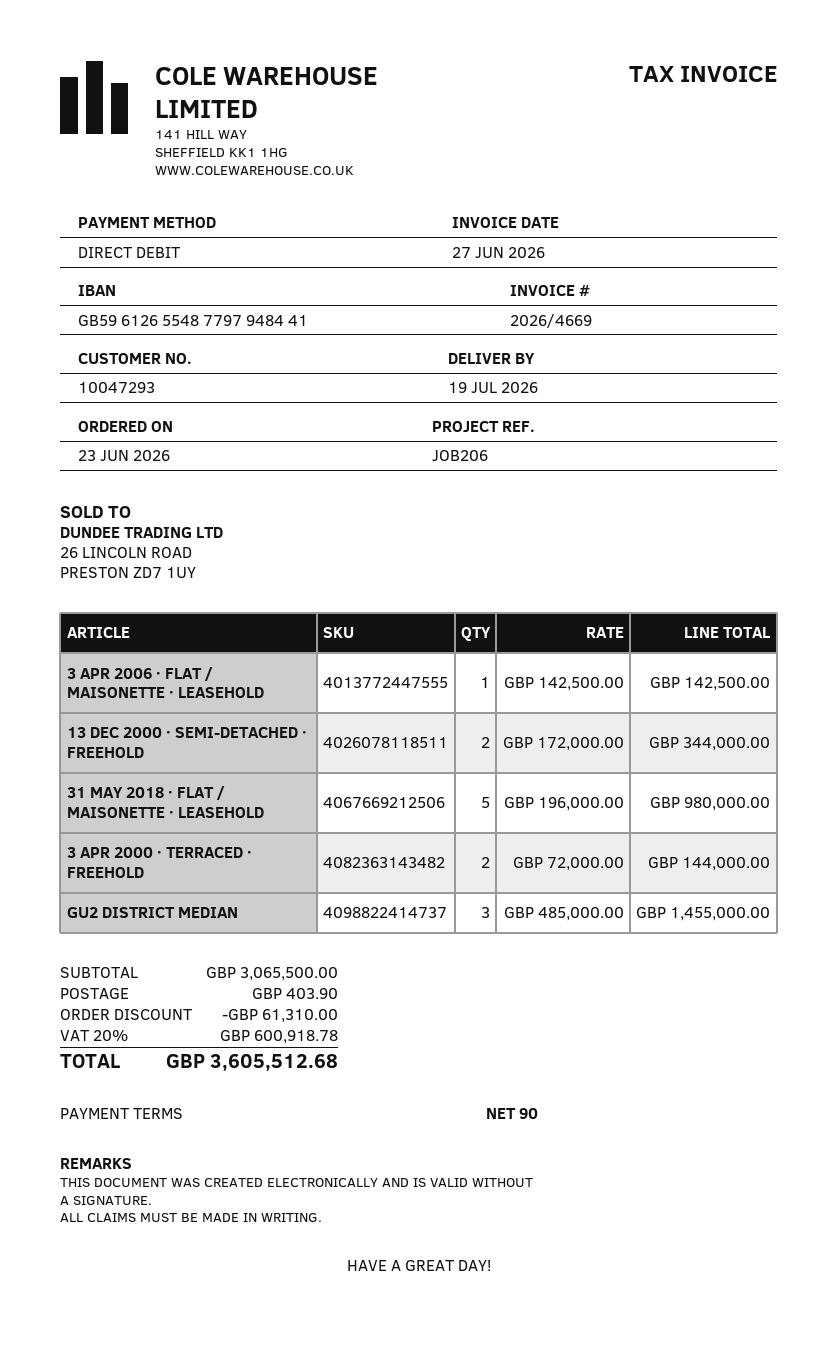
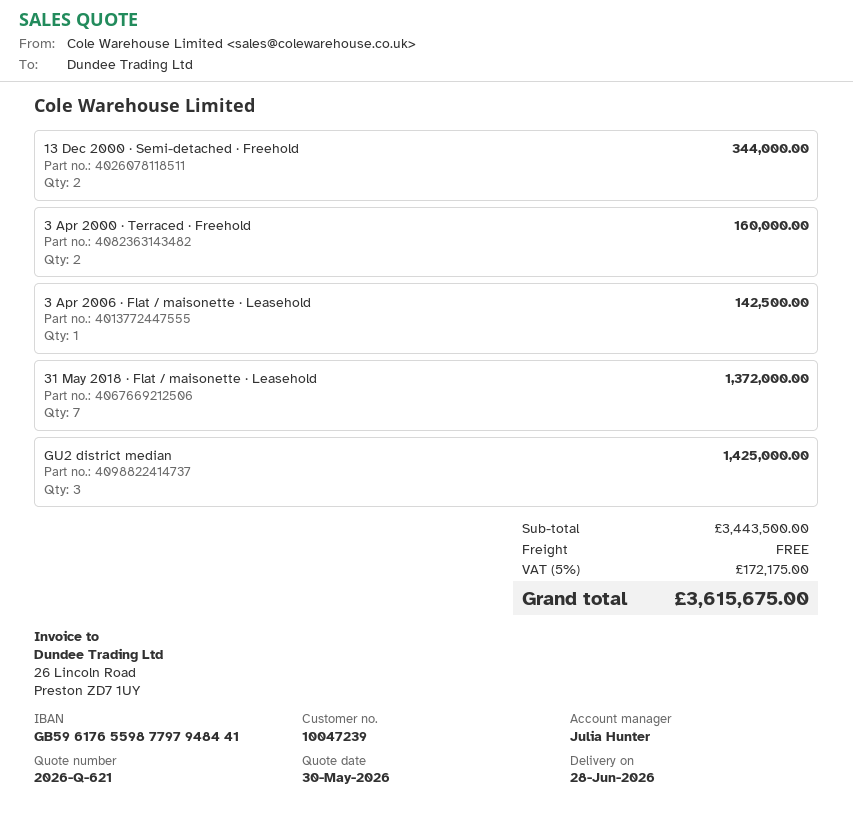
delivery date: 2026-07-19 -> 2026-06-28
customer number: 10047293 -> 10047239
bank account: GB59612655487797948441 -> GB59617655987797948441
31 MAY 2018 · FLAT / MAISONETTE · LEASEHOLD: 5 for 980000.00 -> 7 for 1372000.00
3 APR 2000 · TERRACED · FREEHOLD: 2 for 144000.00 -> 2 for 160000.00
GU2 DISTRICT MEDIAN: 3 for 1455000.00 -> 3 for 1425000.00
subtotal: 3065500.00 -> 3443500.00
discount: 61310.00 -> none
shipping: 403.90 -> 0.00
tax: 20% = 600918.78 -> 5% = 172175.00
total: 3605512.68 -> 3615675.00

